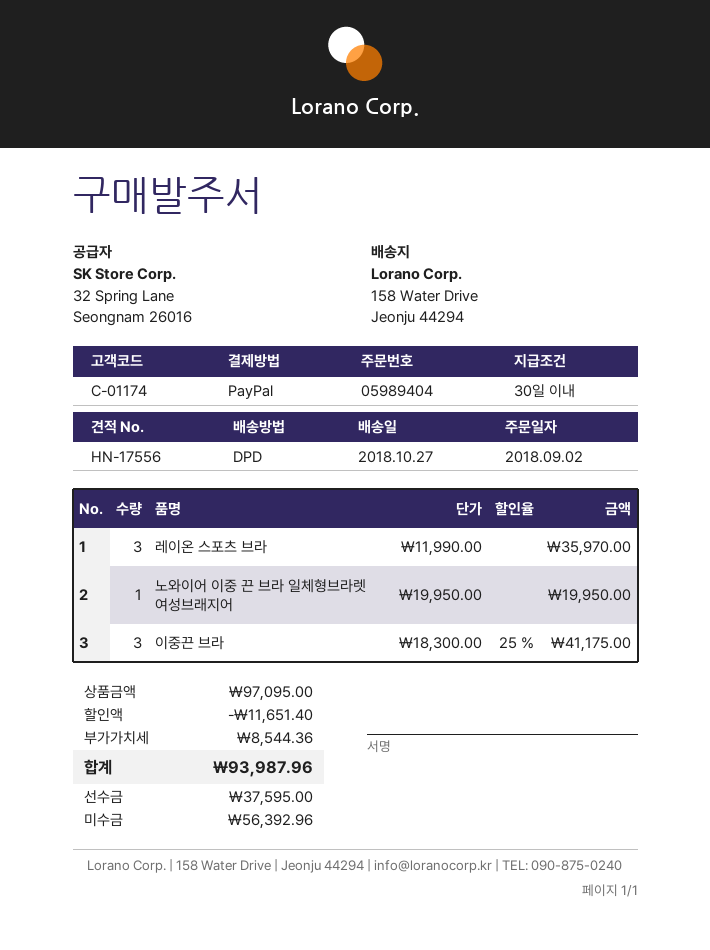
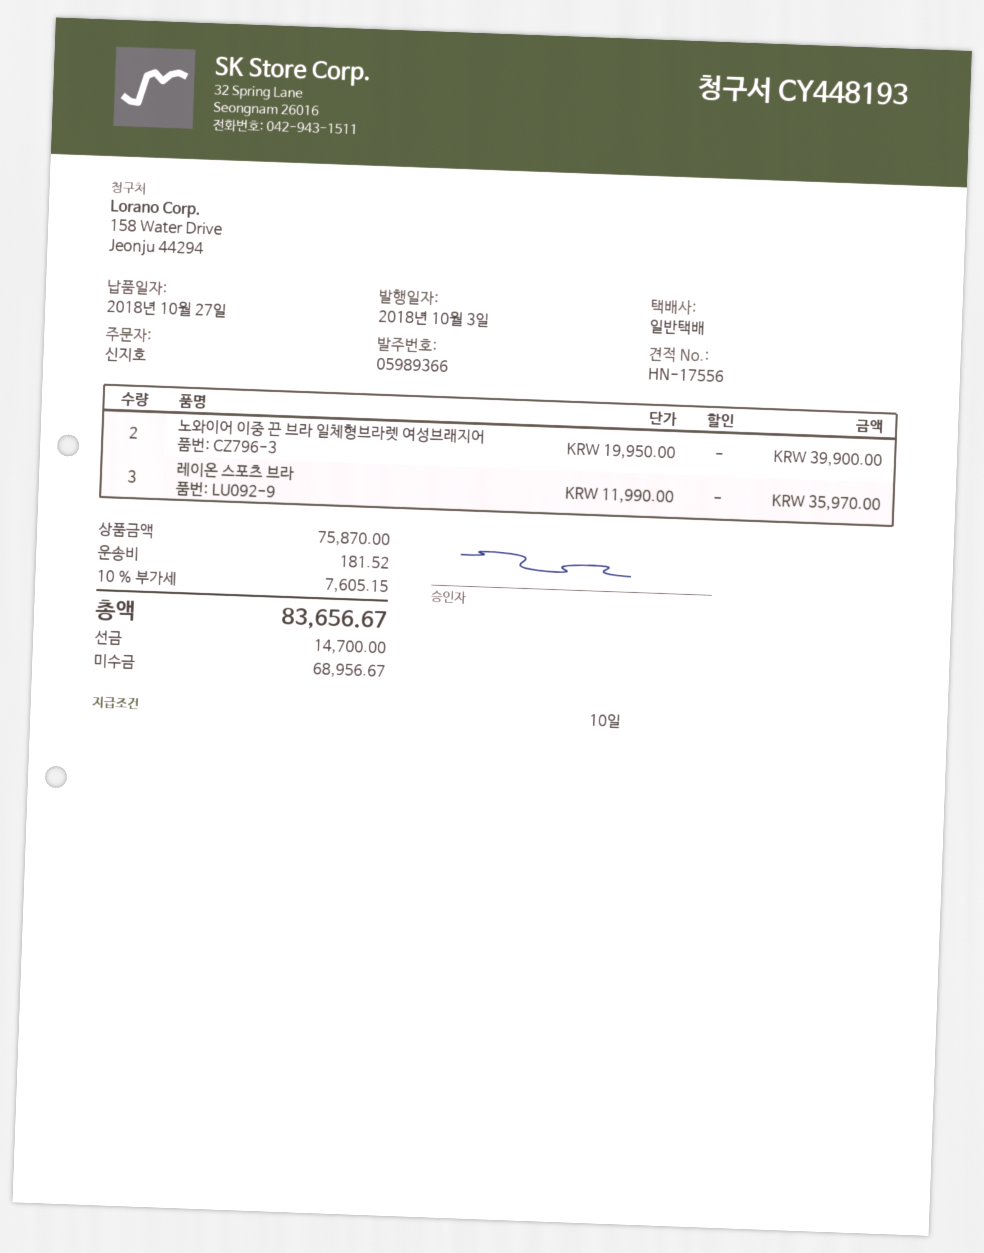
order number: 05989404 -> 05989366
payment terms: 30 days -> 10 days
shipping method: DPD -> standard
노와이어 이중 끈 브라 일체형브라렛 여성브래지어: 1 x 19950.00 = 19950.00 -> 2 x 19950.00 = 39900.00
이중끈 브라: 3 x 18300.00 - 25% = 41175.00 -> none
subtotal: 97095.00 -> 75870.00
discount: 11651.40 -> none
shipping: none -> 181.52
tax: 8544.36 -> 7605.15
total: 93987.96 -> 83656.67
deposit: 37595.00 -> 14700.00
balance: 56392.96 -> 68956.67

